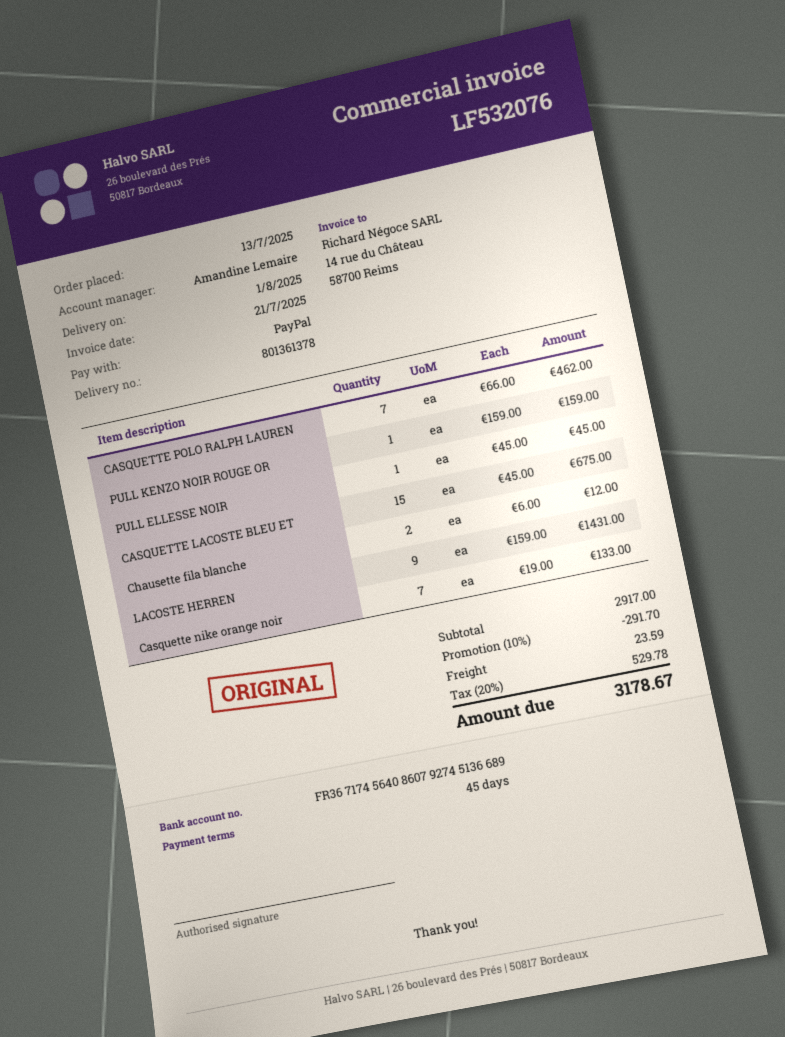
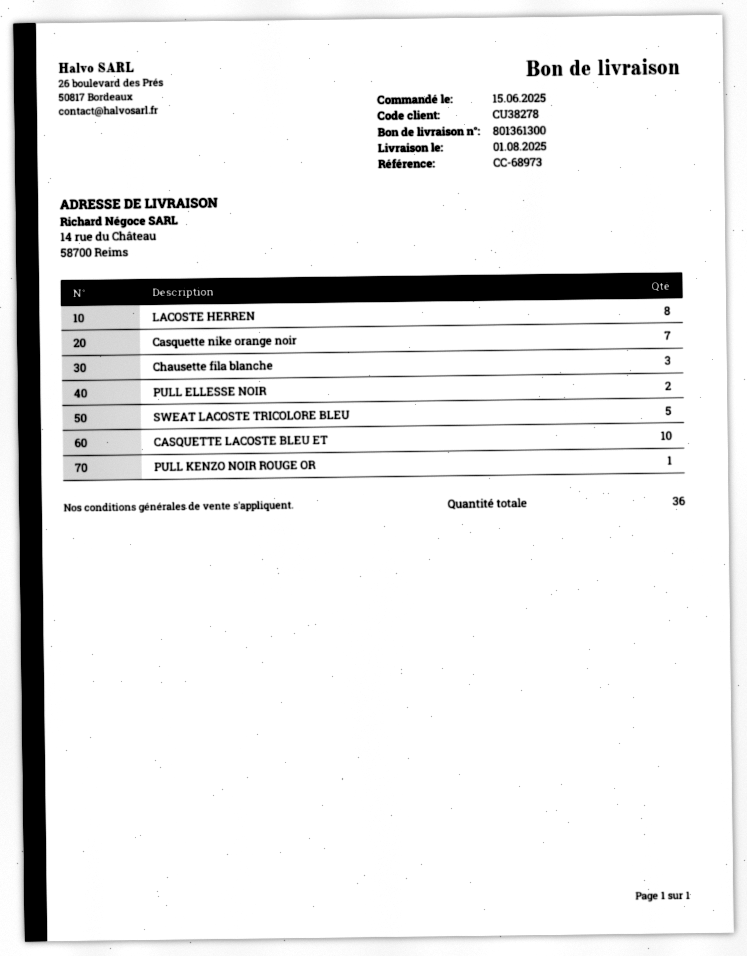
order date: 2025-07-13 -> 2025-06-15
delivery note number: 801361378 -> 801361300
CASQUETTE POLO RALPH LAUREN: 7 -> none
PULL ELLESSE NOIR: 1 -> 2
CASQUETTE LACOSTE BLEU ET: 15 -> 10
Chausette fila blanche: 2 -> 3
LACOSTE HERREN: 9 -> 8
SWEAT LACOSTE TRICOLORE BLEU: none -> 5

